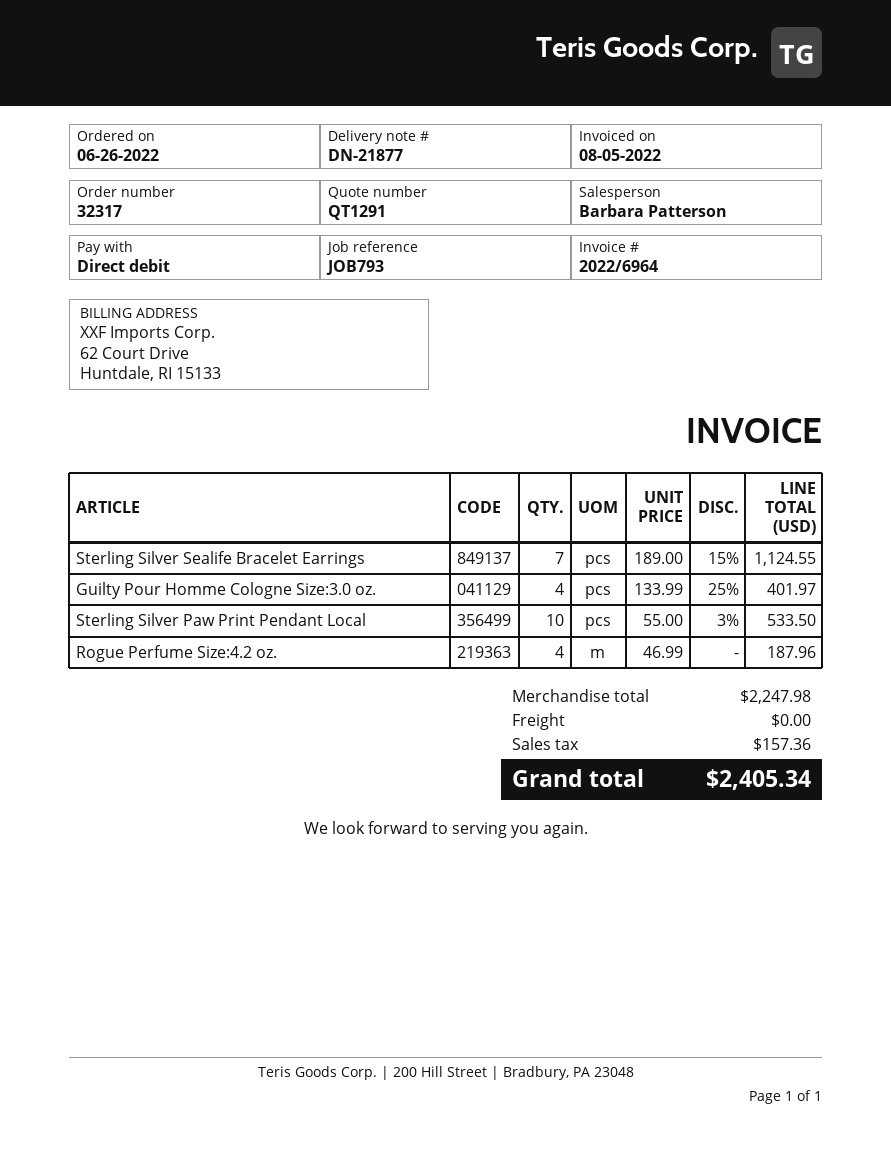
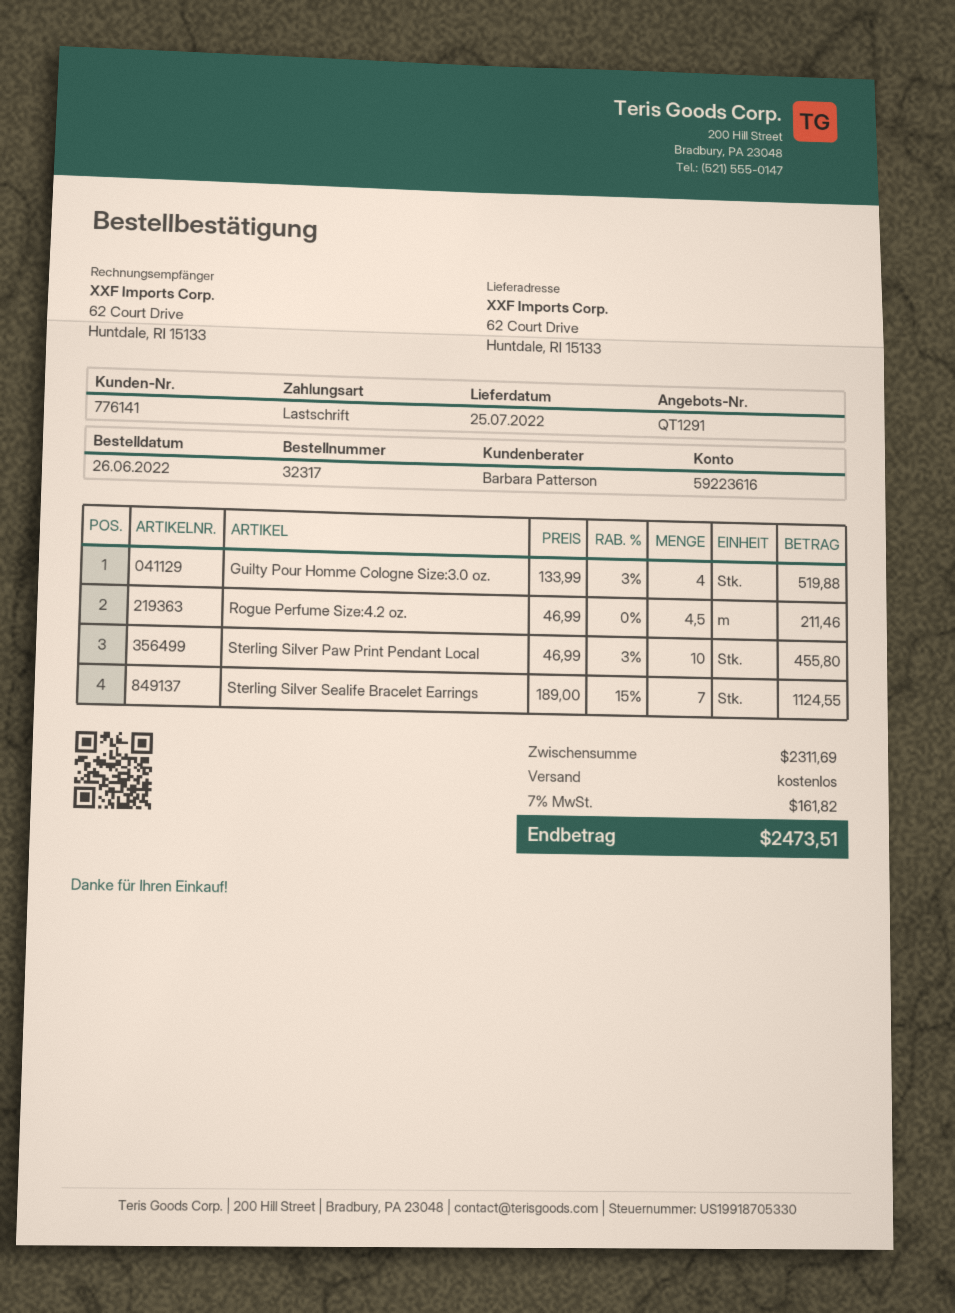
Guilty Pour Homme Cologne Size:3.0 oz.: 4 x 133.99 - 25% = 401.97 -> 4 x 133.99 - 3% = 519.88
Sterling Silver Paw Print Pendant Local: 10 x 55.00 - 3% = 533.50 -> 10 x 46.99 - 3% = 455.80
Rogue Perfume Size:4.2 oz.: 4 x 46.99 = 187.96 -> 4.5 x 46.99 = 211.46
subtotal: 2247.98 -> 2311.69
tax: 157.36 -> 161.82
total: 2405.34 -> 2473.51

